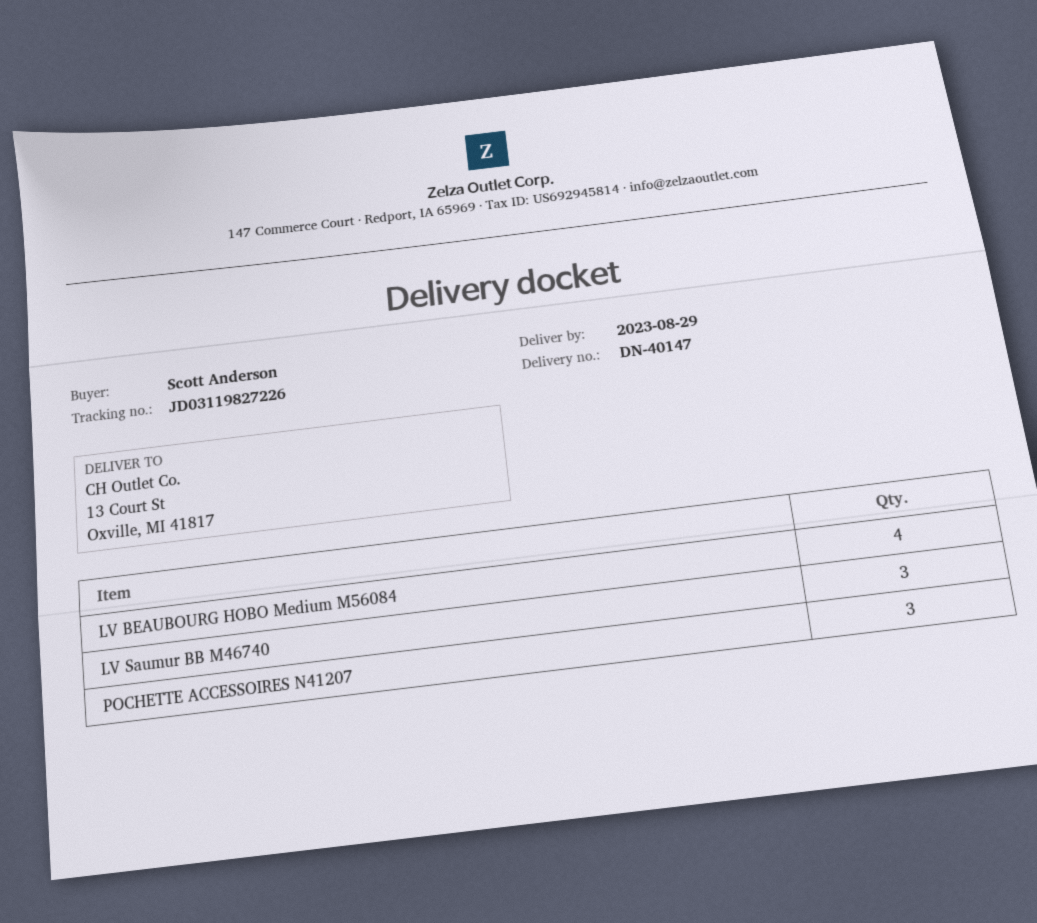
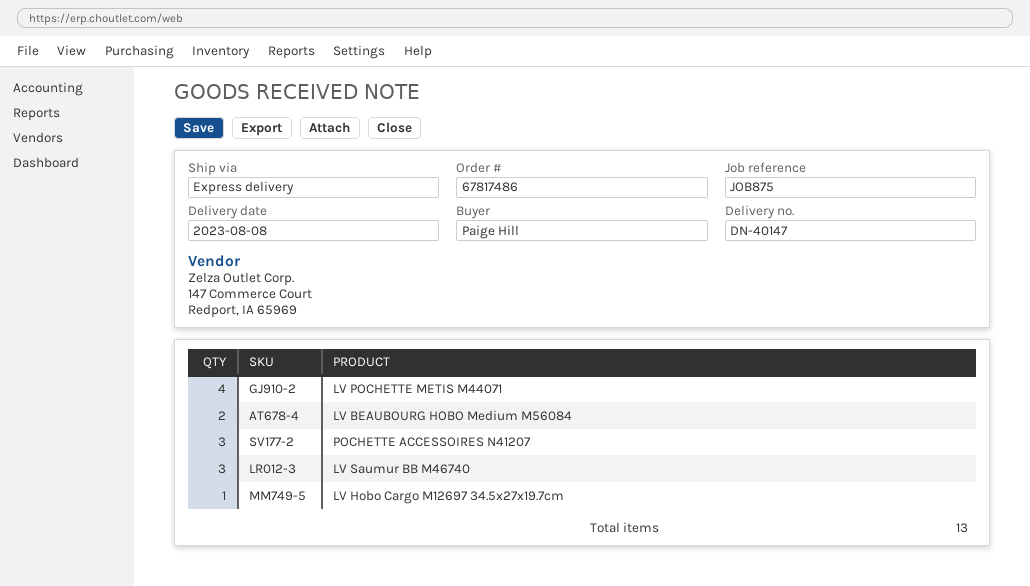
delivery date: 2023-08-29 -> 2023-08-08
ordered by: Scott Anderson -> Paige Hill
LV BEAUBOURG HOBO Medium M56084: 4 -> 2
LV POCHETTE METIS M44071: none -> 4
LV Hobo Cargo M12697 34.5x27x19.7cm: none -> 1

